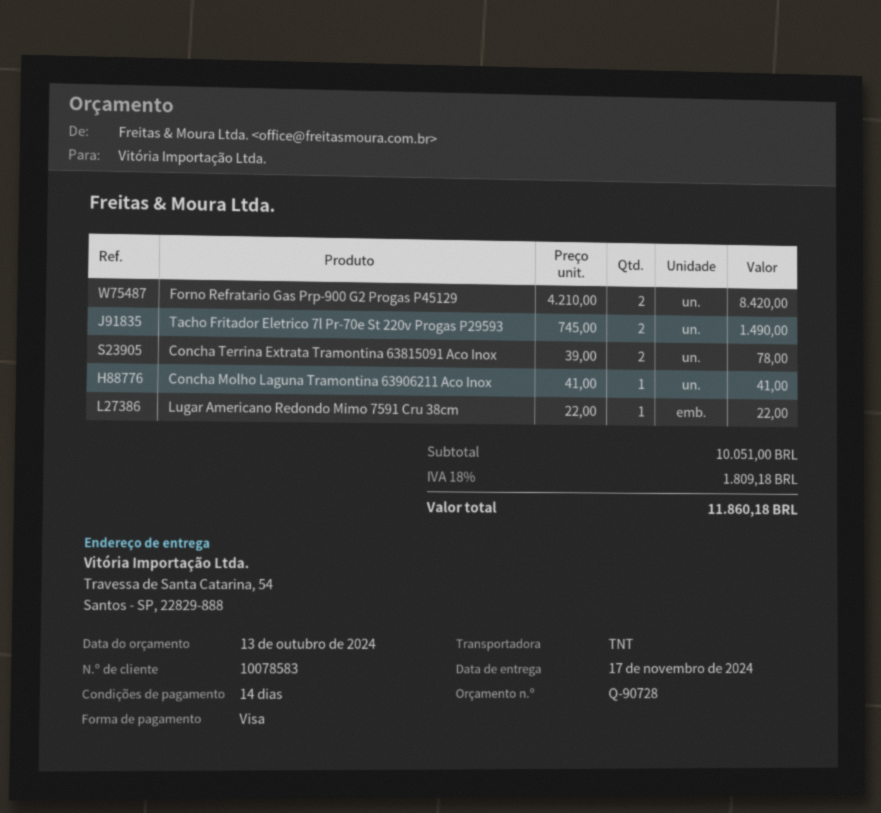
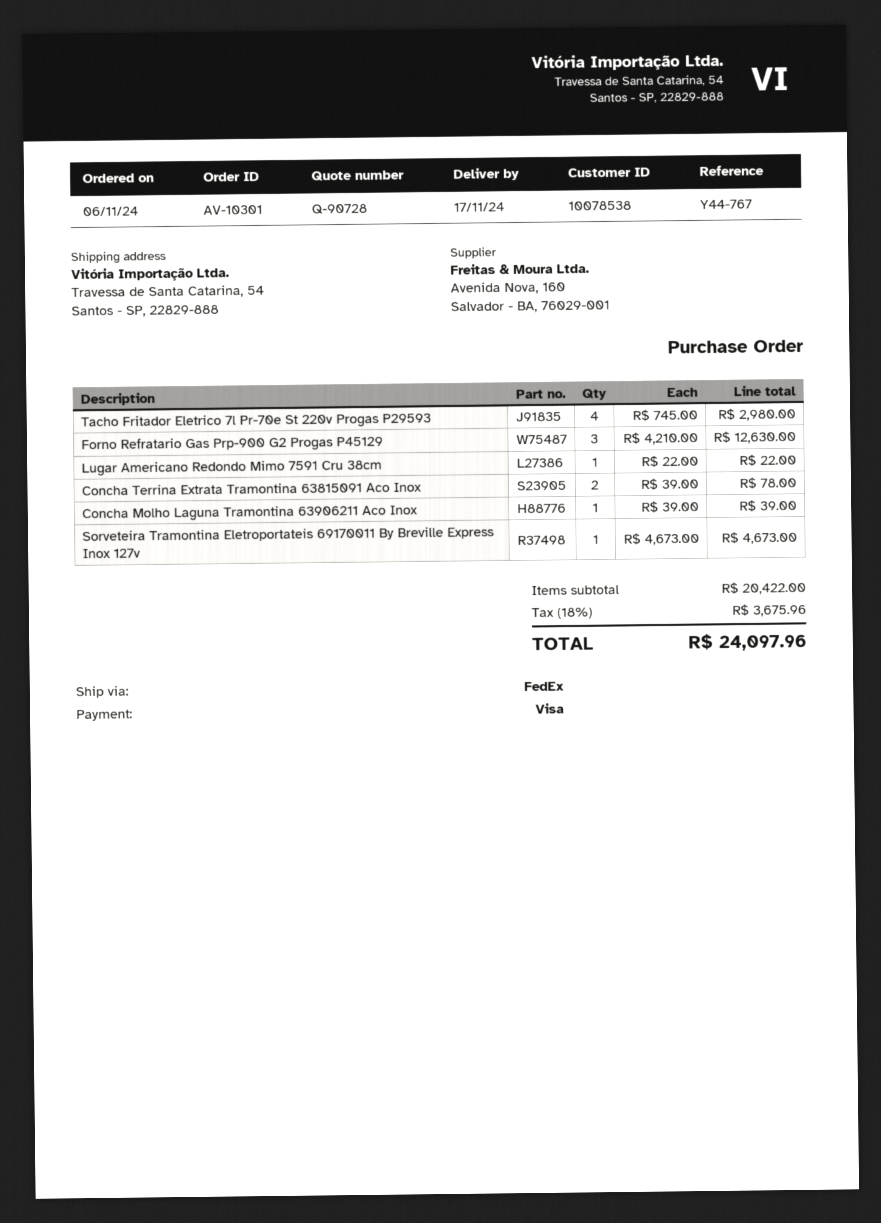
customer number: 10078583 -> 10078538
shipping method: TNT -> FedEx
Forno Refratario Gas Prp-900 G2 Progas P45129: 2 x 4210.00 = 8420.00 -> 3 x 4210.00 = 12630.00
Tacho Fritador Eletrico 7l Pr-70e St 220v Progas P29593: 2 x 745.00 = 1490.00 -> 4 x 745.00 = 2980.00
Concha Molho Laguna Tramontina 63906211 Aco Inox: 1 x 41.00 = 41.00 -> 1 x 39.00 = 39.00
Sorveteira Tramontina Eletroportateis 69170011 By Breville Express Inox 127v: none -> 1 x 4673.00 = 4673.00
subtotal: 10051.00 -> 20422.00
tax: 18% = 1809.18 -> 18% = 3675.96
total: 11860.18 -> 24097.96

